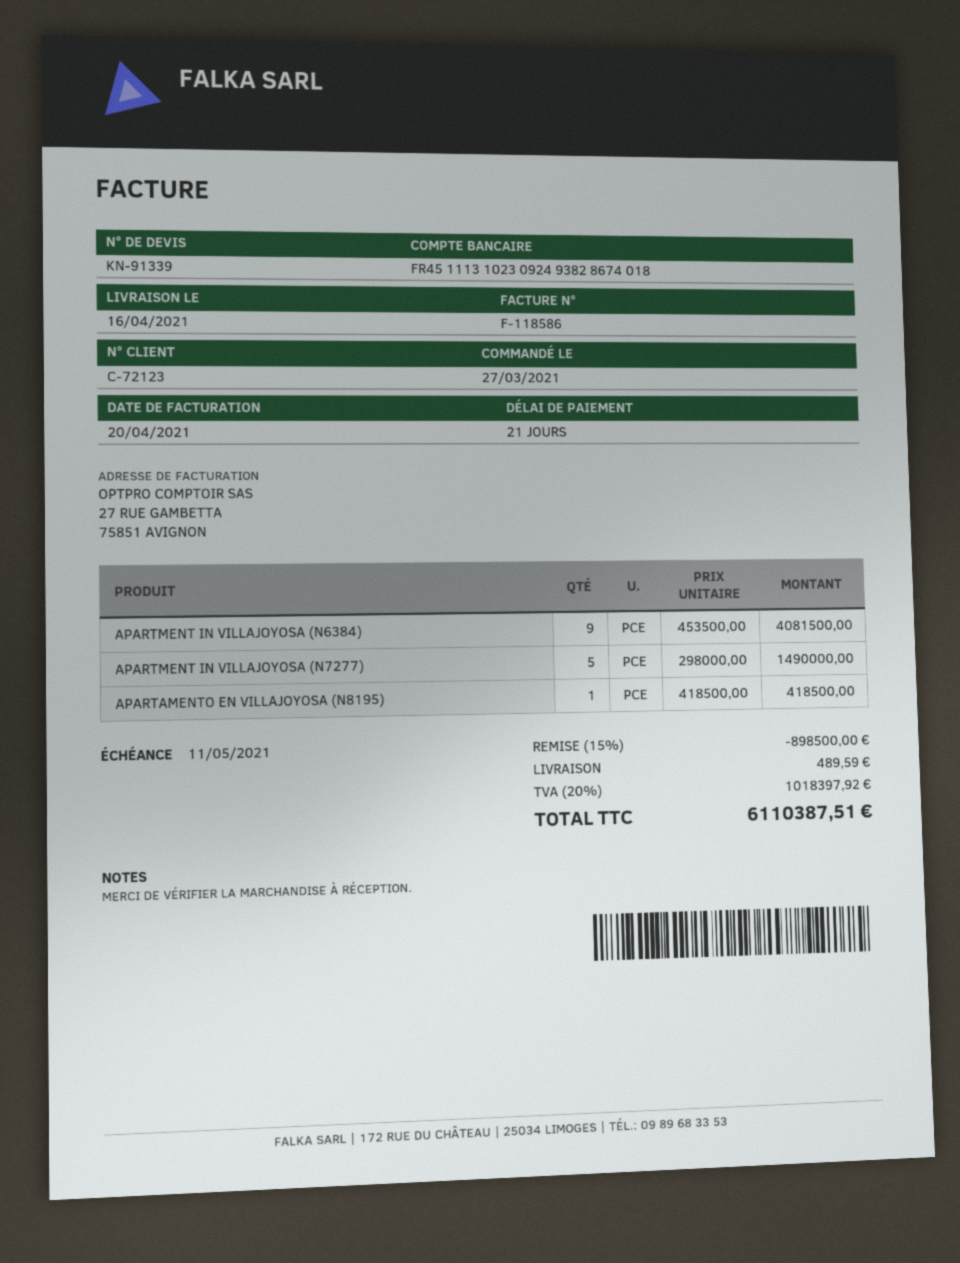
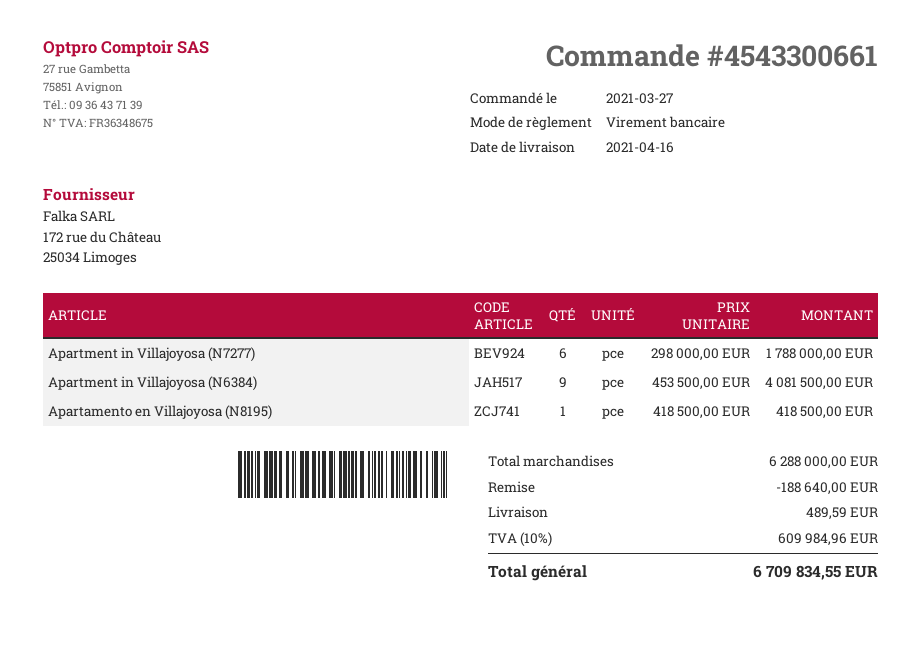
APARTMENT IN VILLAJOYOSA (N7277): 5 x 298000.00 = 1490000.00 -> 6 x 298000.00 = 1788000.00
discount: 898500.00 -> 188640.00
tax: 20% = 1018397.92 -> 10% = 609984.96
total: 6110387.51 -> 6709834.55

